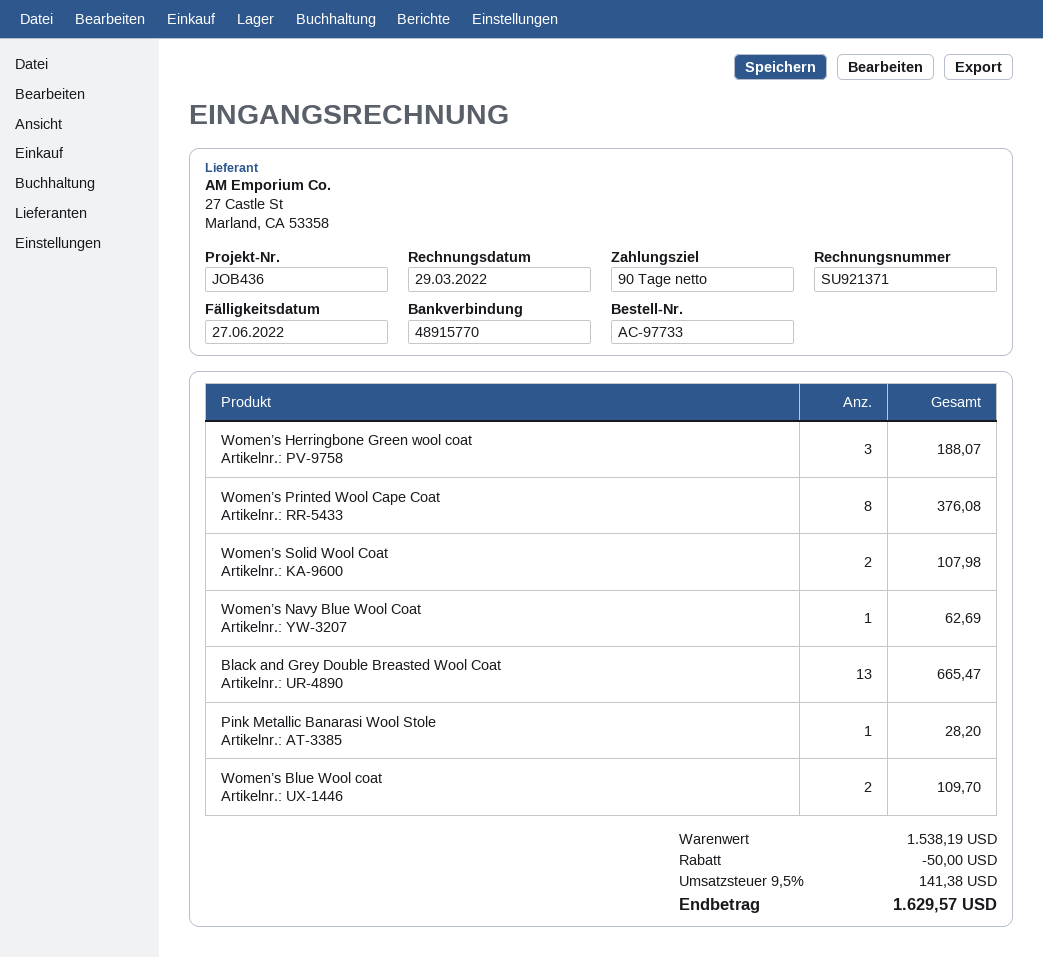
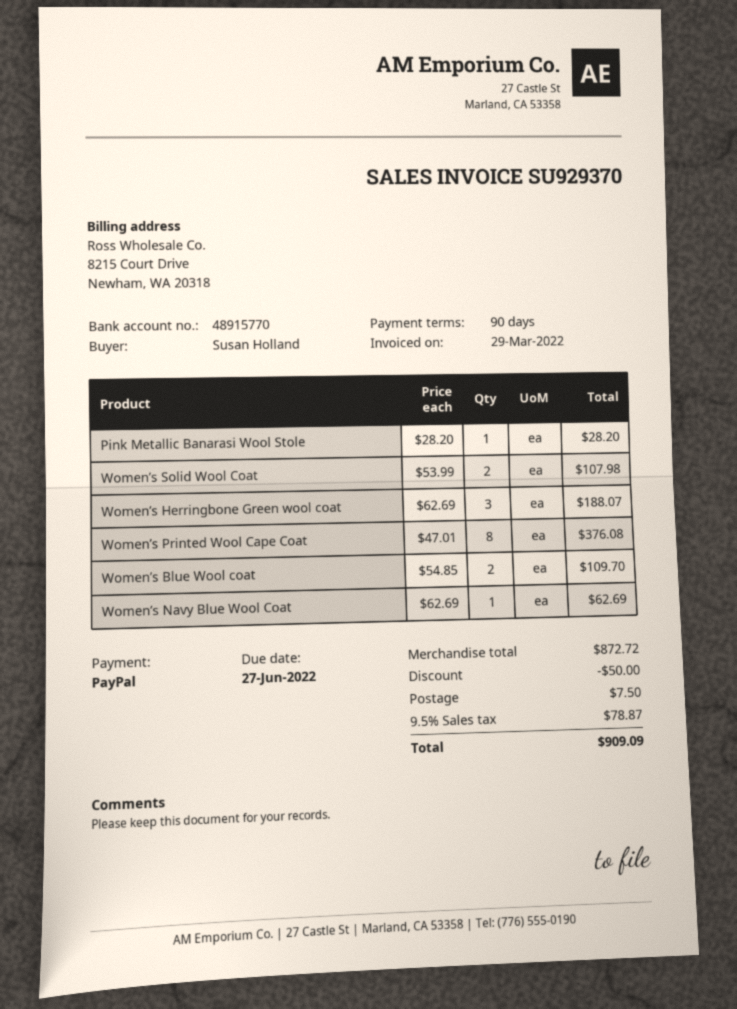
invoice number: SU921371 -> SU929370
Black and Grey Double Breasted Wool Coat: 13 for 665.47 -> none
subtotal: 1538.19 -> 872.72
shipping: none -> 7.50
tax: 9.5% = 141.38 -> 9.5% = 78.87
total: 1629.57 -> 909.09

